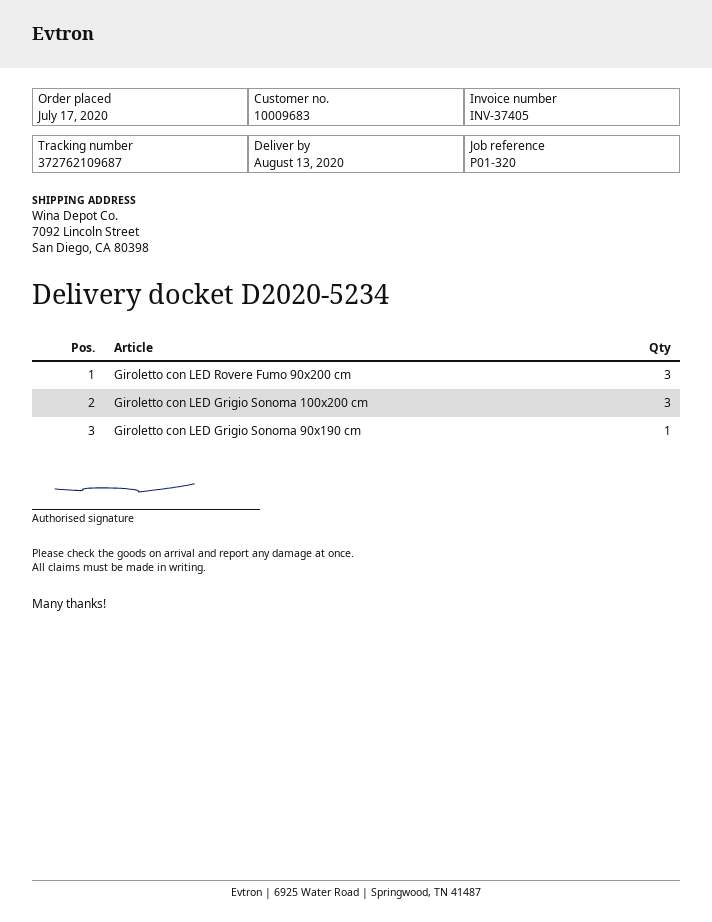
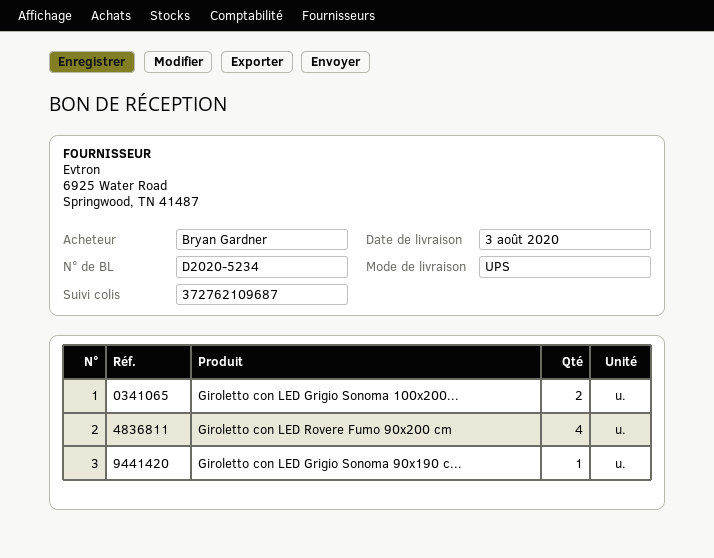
delivery date: 2020-08-13 -> 2020-08-03
Giroletto con LED Rovere Fumo 90x200 cm: 3 -> 4
Giroletto con LED Grigio Sonoma 100x200 cm: 3 -> 2

